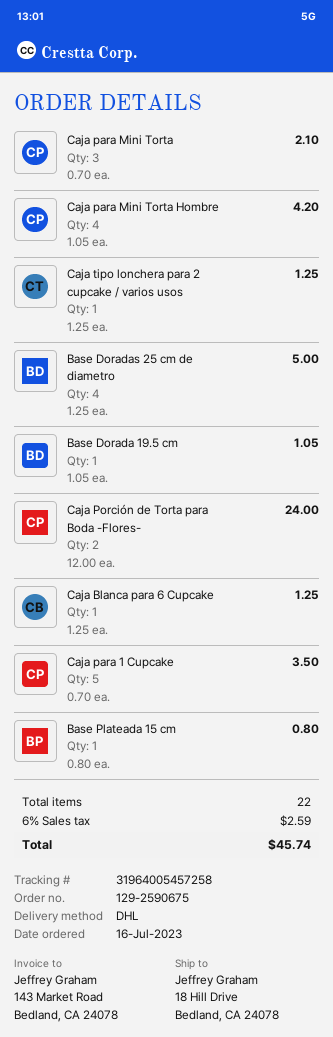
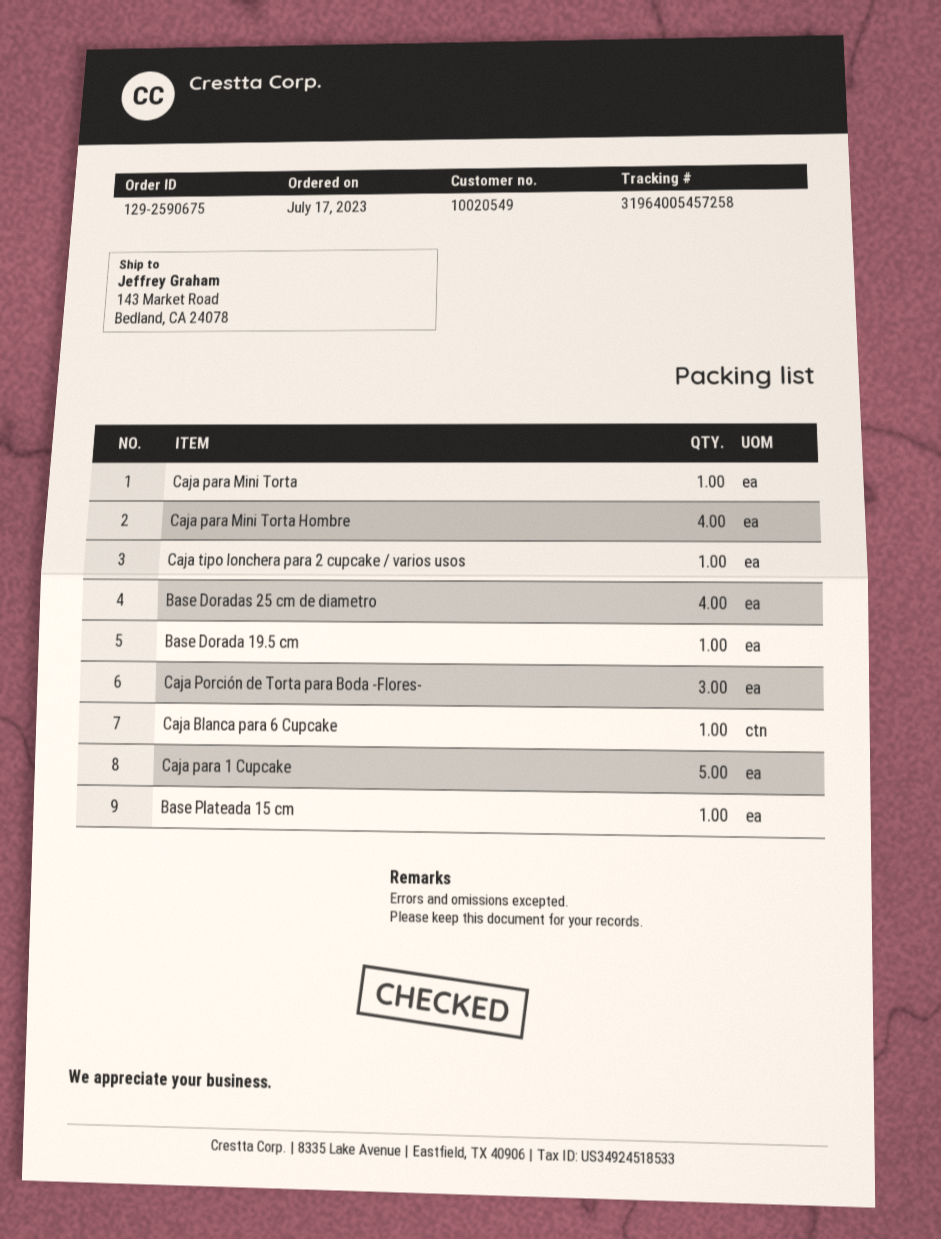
order date: 2023-07-16 -> 2023-07-17
ship to: 18 Hill Drive, Bedland, CA 24078 -> 143 Market Road, Bedland, CA 24078
Caja para Mini Torta: 3 -> 1
Caja Porción de Torta para Boda -Flores-: 2 -> 3

